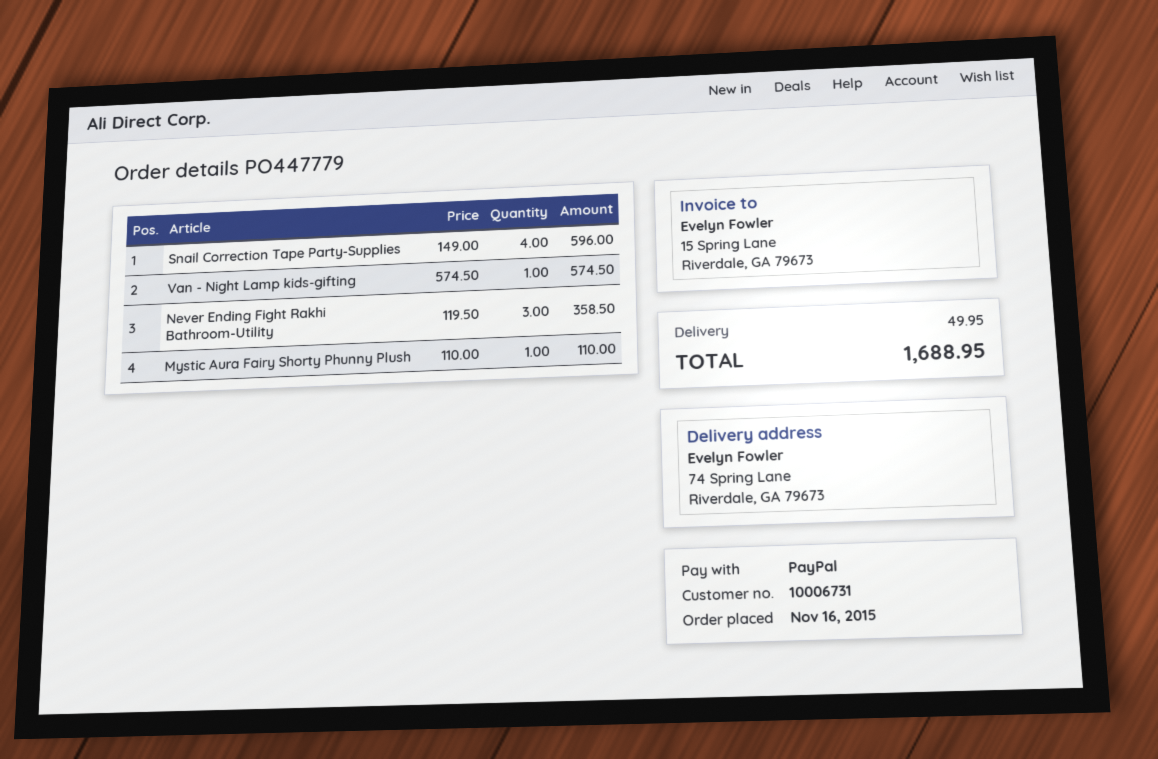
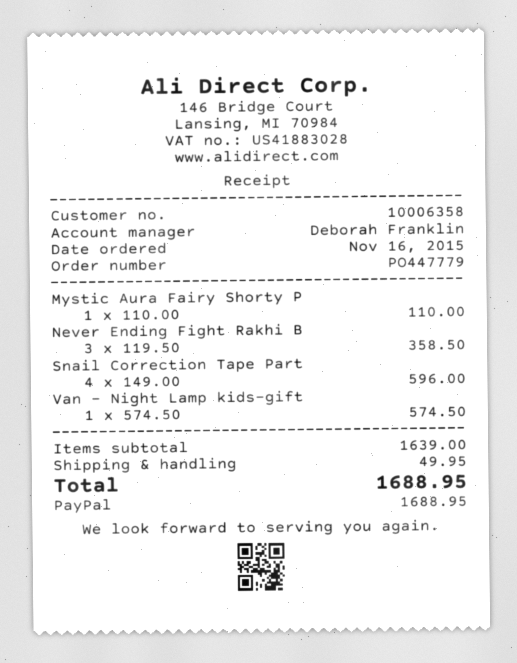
customer number: 10006731 -> 10006358

